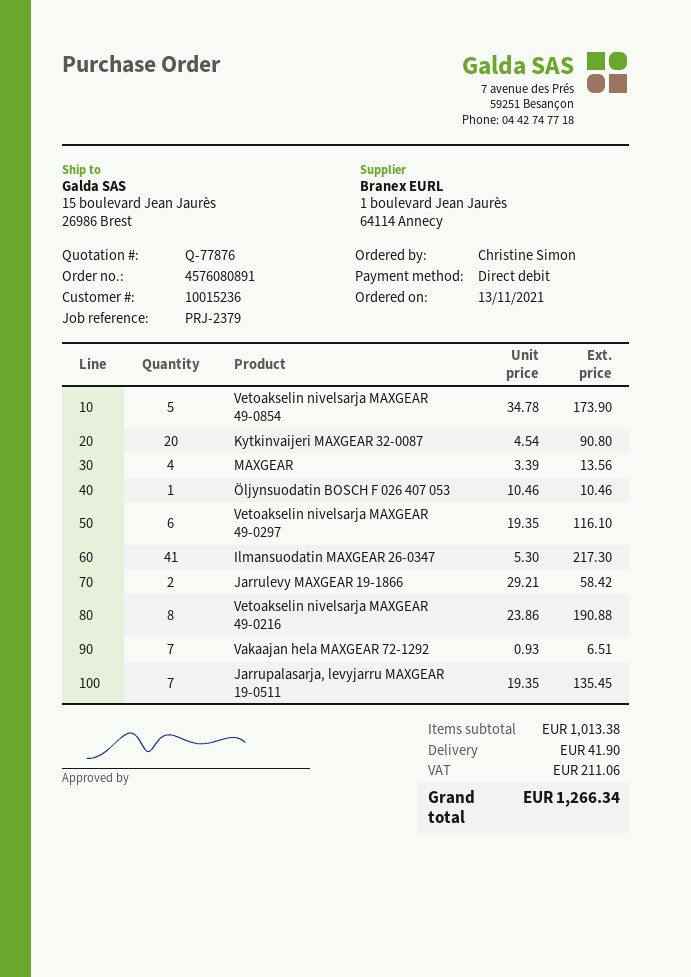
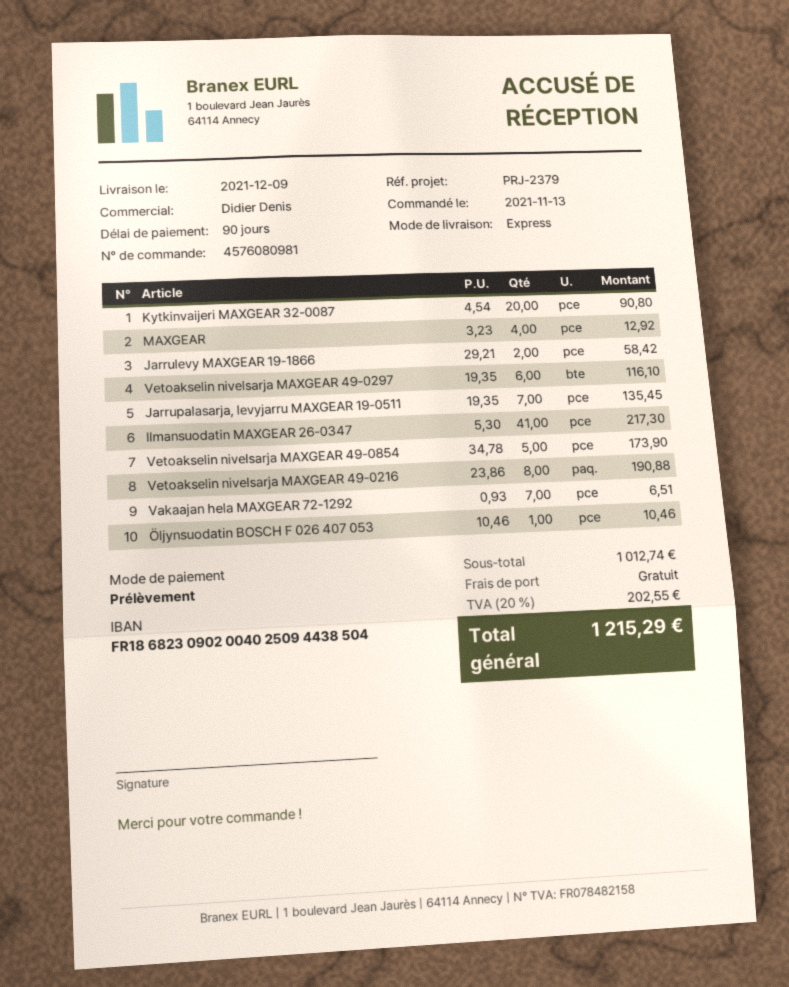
order number: 4576080891 -> 4576080981
MAXGEAR: 4 x 3.39 = 13.56 -> 4 x 3.23 = 12.92
subtotal: 1013.38 -> 1012.74
shipping: 41.90 -> 0.00
tax: 211.06 -> 202.55
total: 1266.34 -> 1215.29

